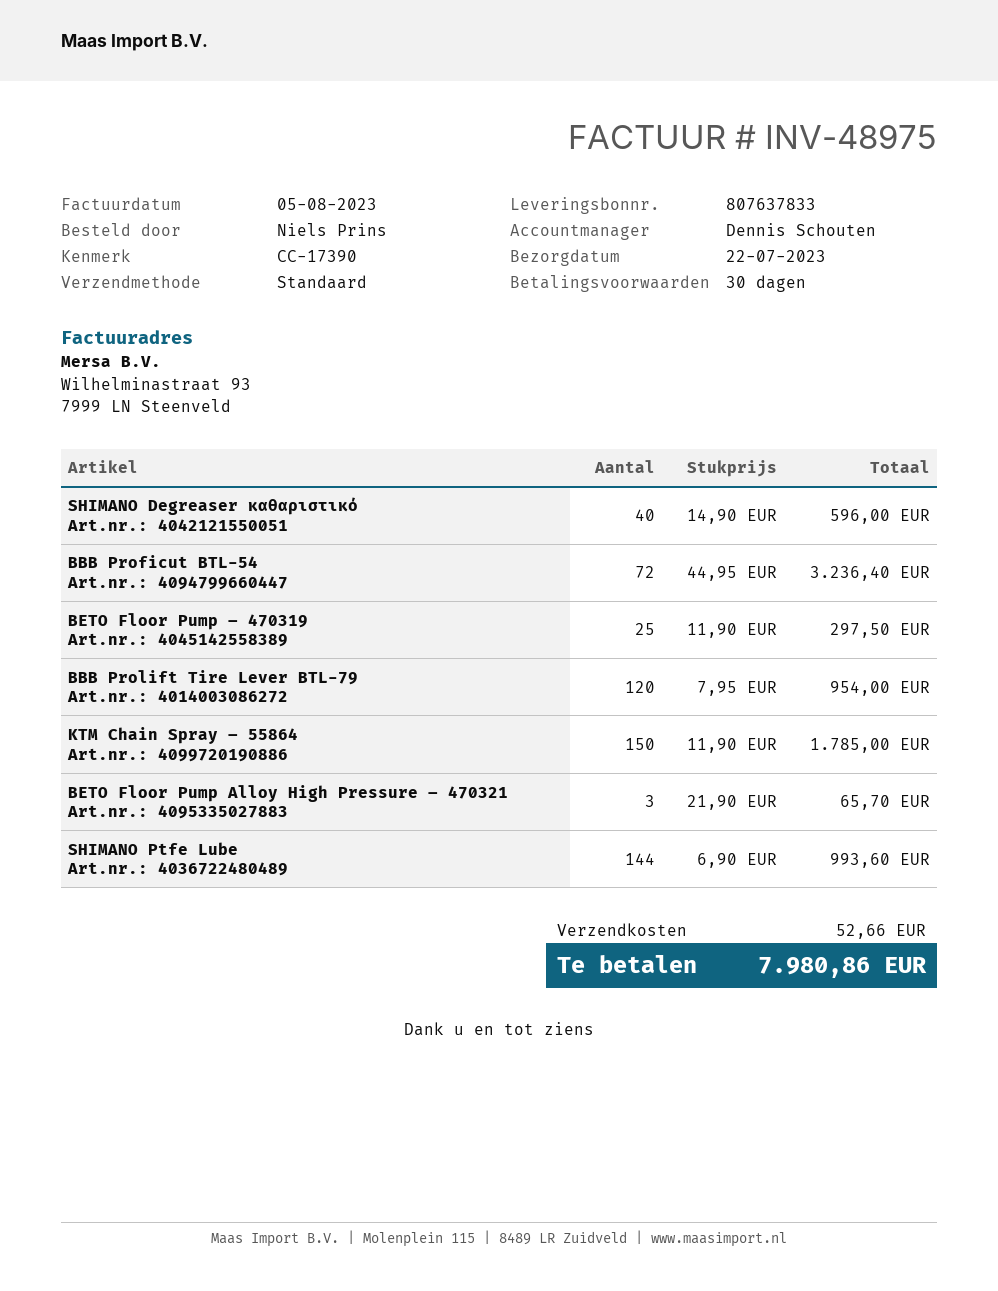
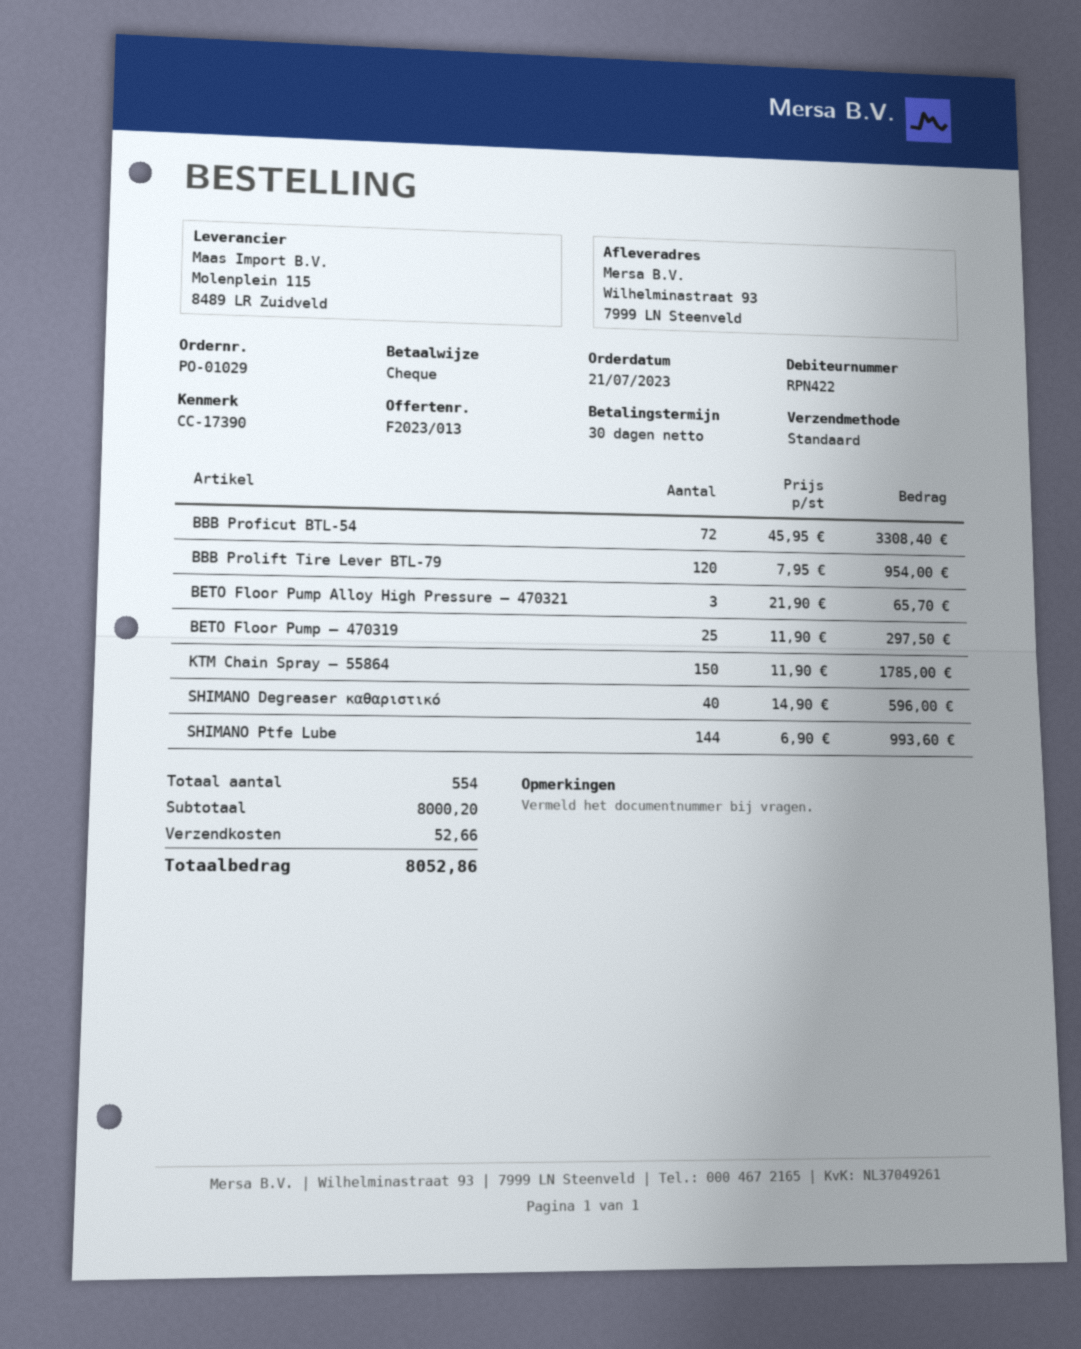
BBB Proficut BTL-54: 72 x 44.95 = 3236.40 -> 72 x 45.95 = 3308.40
total: 7980.86 -> 8052.86

